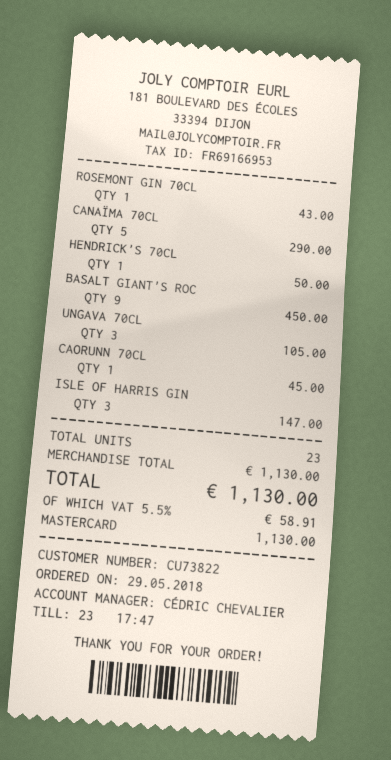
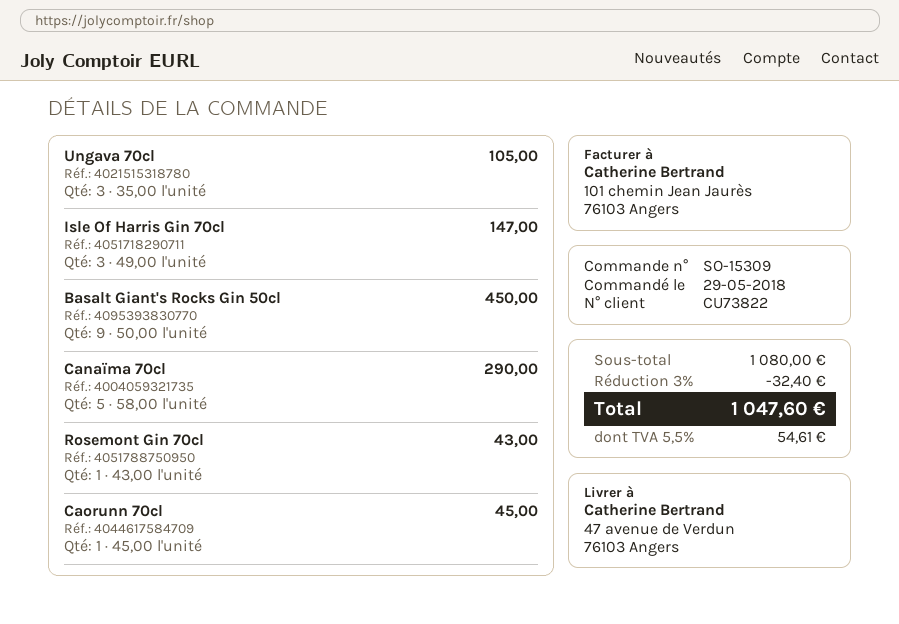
HENDRICK'S 70CL: 1 for 50.00 -> none
subtotal: 1130.00 -> 1080.00
discount: none -> 3% = 32.40
tax: 5.5% = 58.91 -> 5.5% = 54.61
total: 1130.00 -> 1047.60

